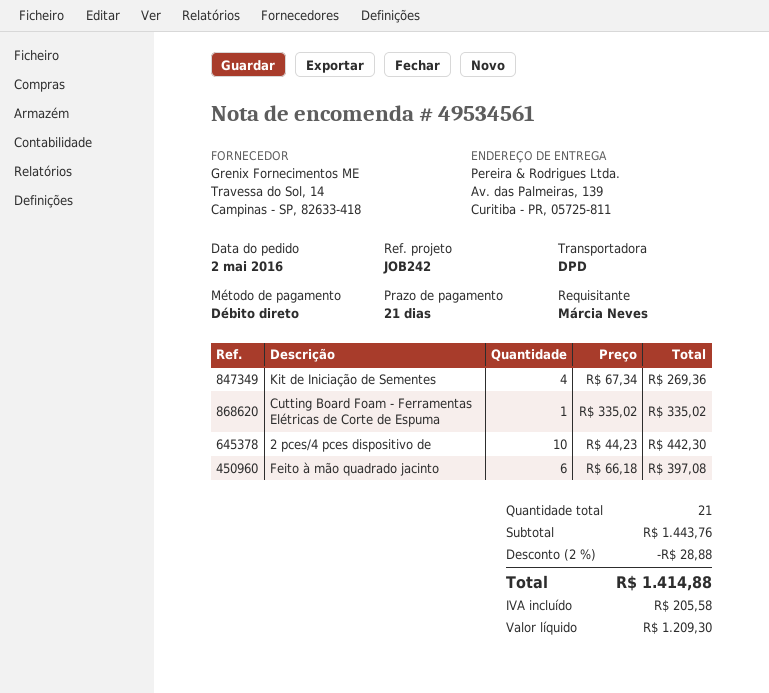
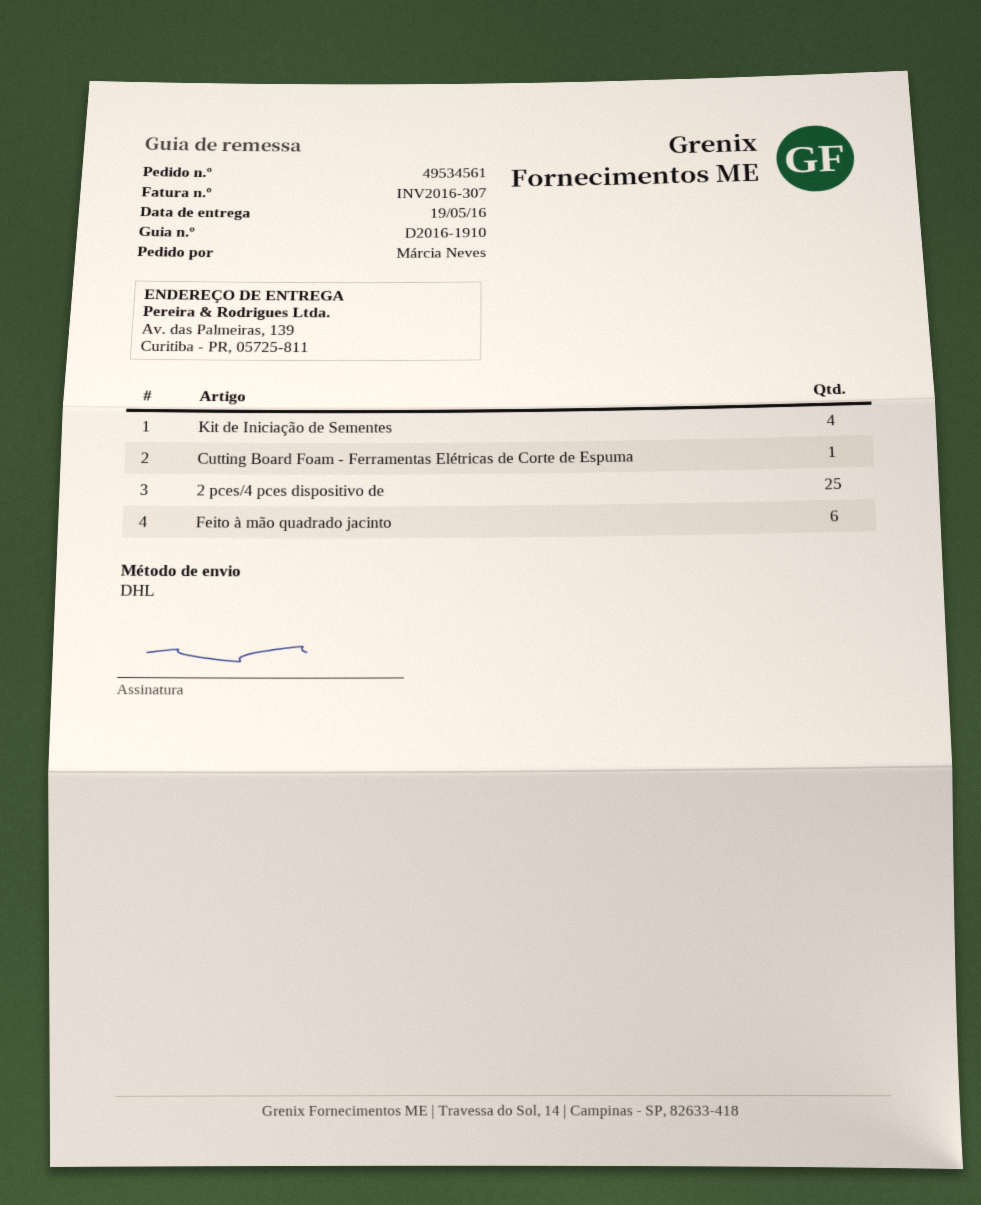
shipping method: DPD -> DHL
2 pces/4 pces dispositivo de: 10 -> 25

